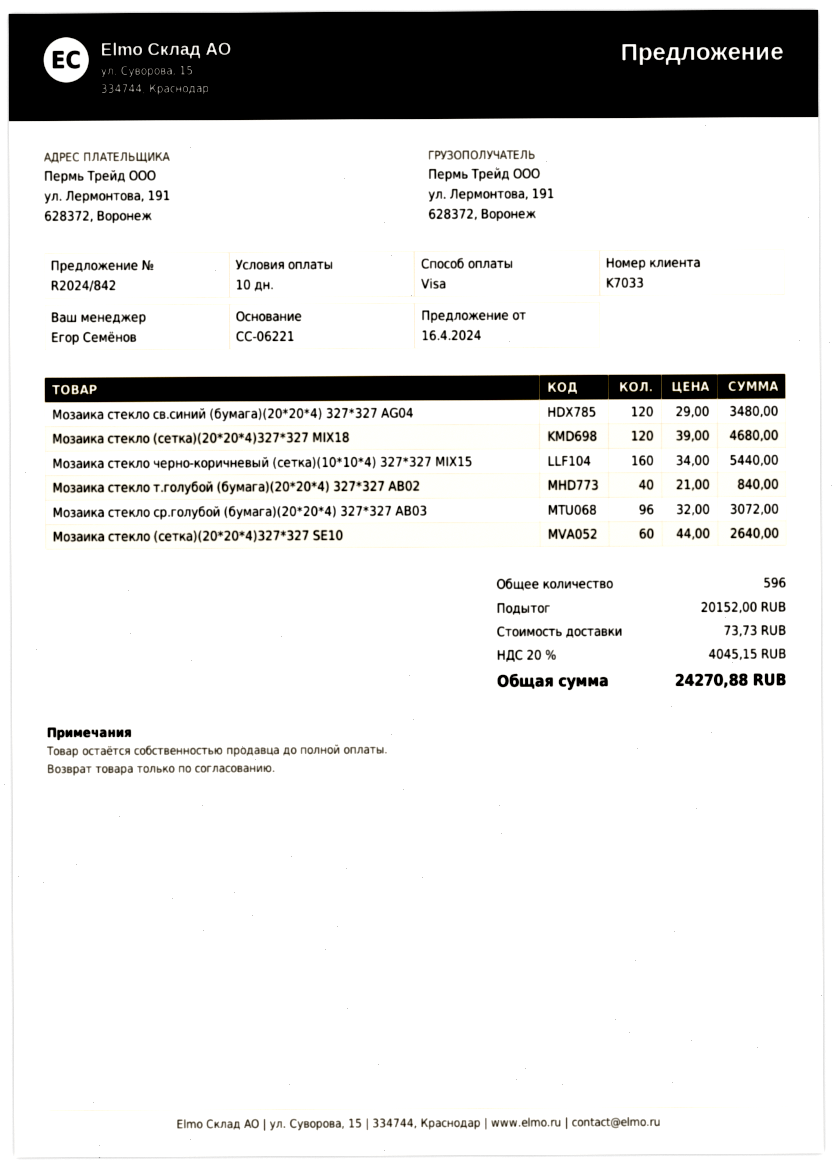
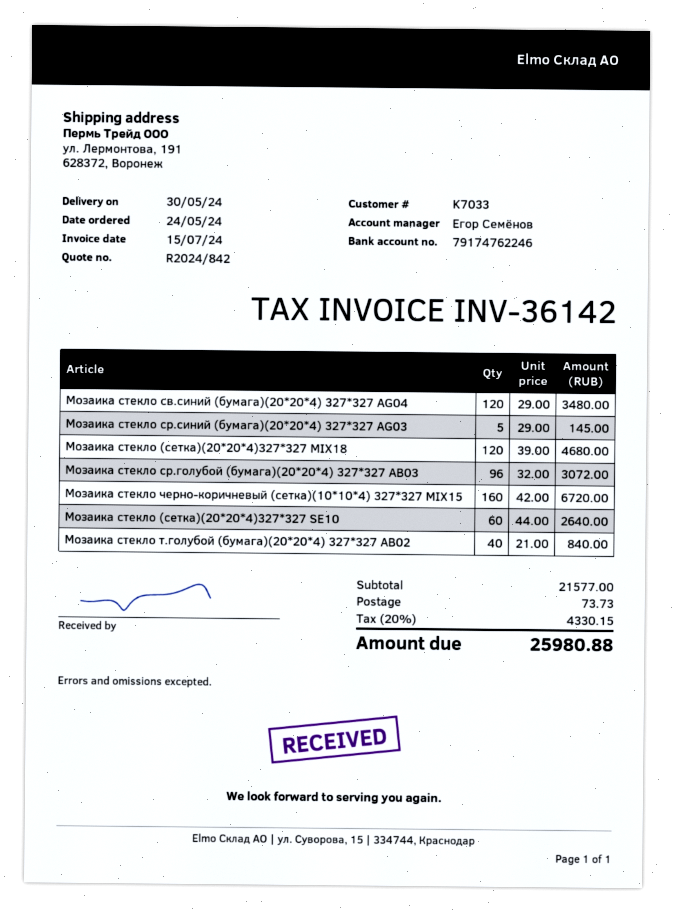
Мозаика стекло черно-коричневый (сетка)(10*10*4) 327*327 MIX15: 160 x 34.00 = 5440.00 -> 160 x 42.00 = 6720.00
Мозаика стекло ср.синий (бумага)(20*20*4) 327*327 AG03: none -> 5 x 29.00 = 145.00
subtotal: 20152.00 -> 21577.00
tax: 20% = 4045.15 -> 20% = 4330.15
total: 24270.88 -> 25980.88

